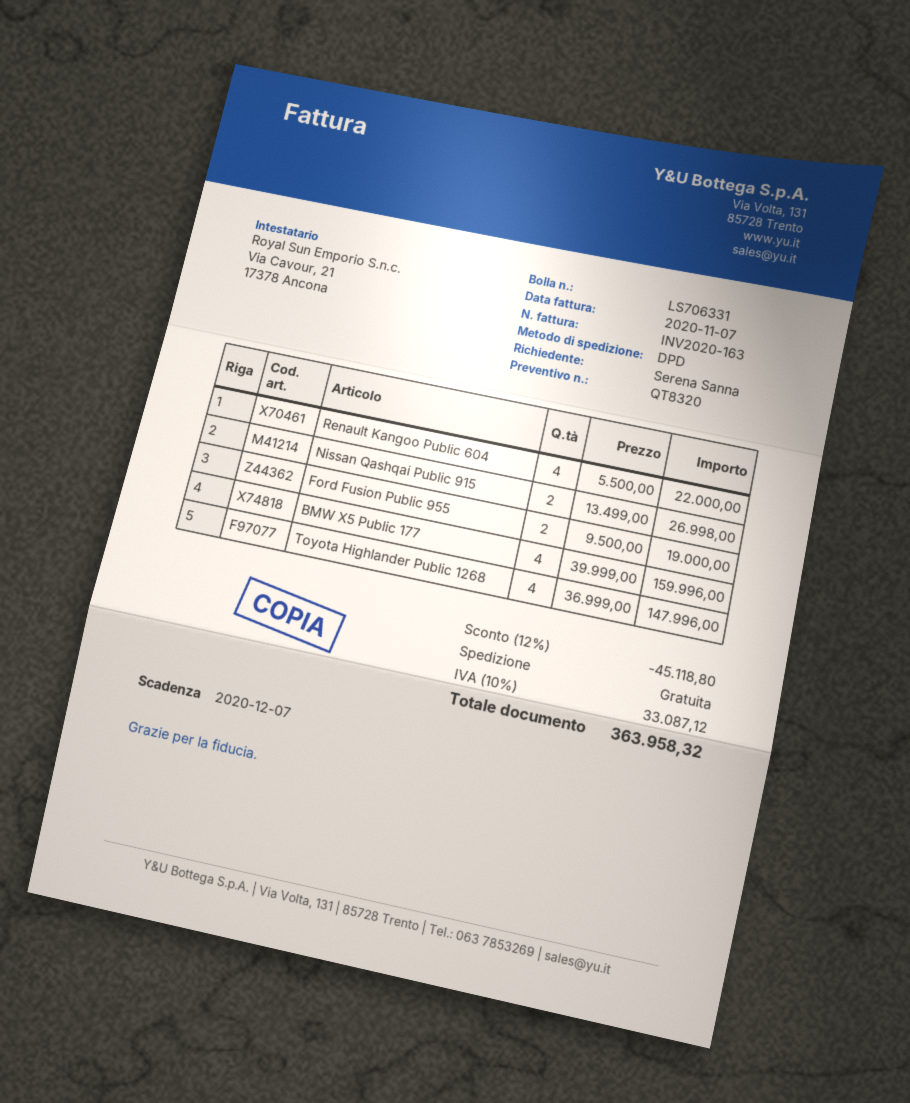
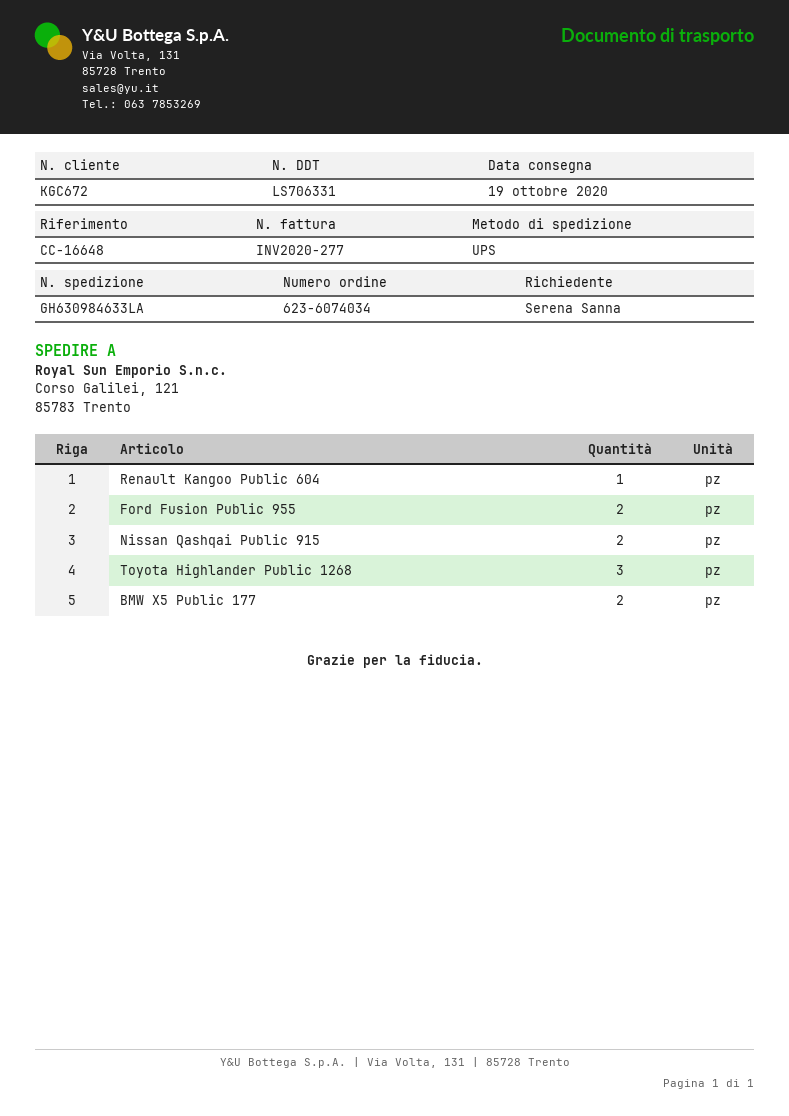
invoice number: INV2020-163 -> INV2020-277
shipping method: DPD -> UPS
Renault Kangoo Public 604: 4 -> 1
BMW X5 Public 177: 4 -> 2
Toyota Highlander Public 1268: 4 -> 3

